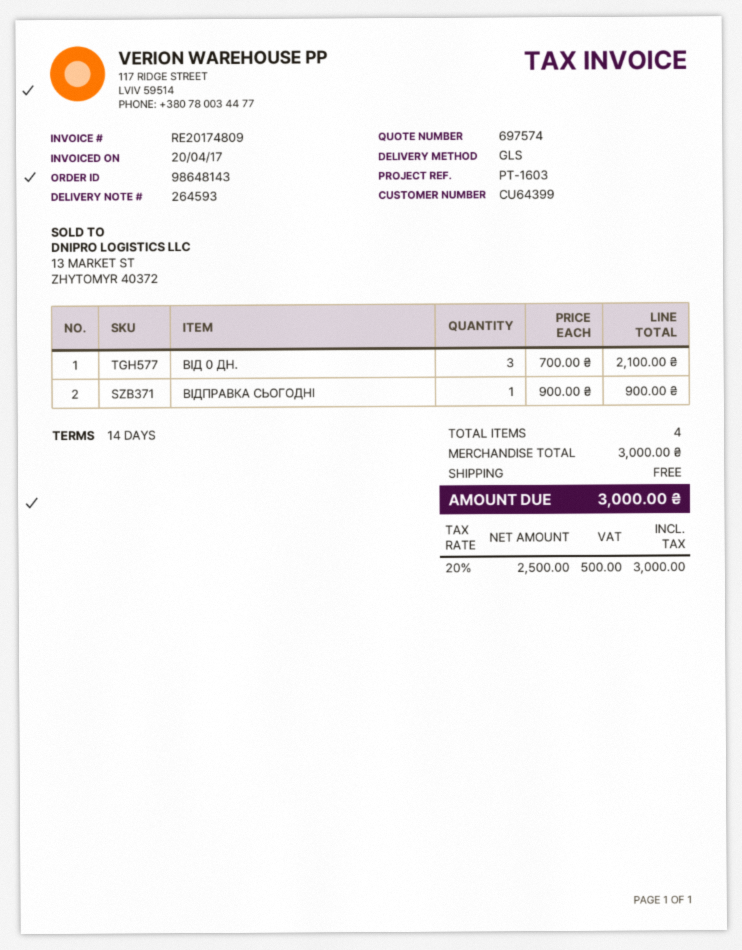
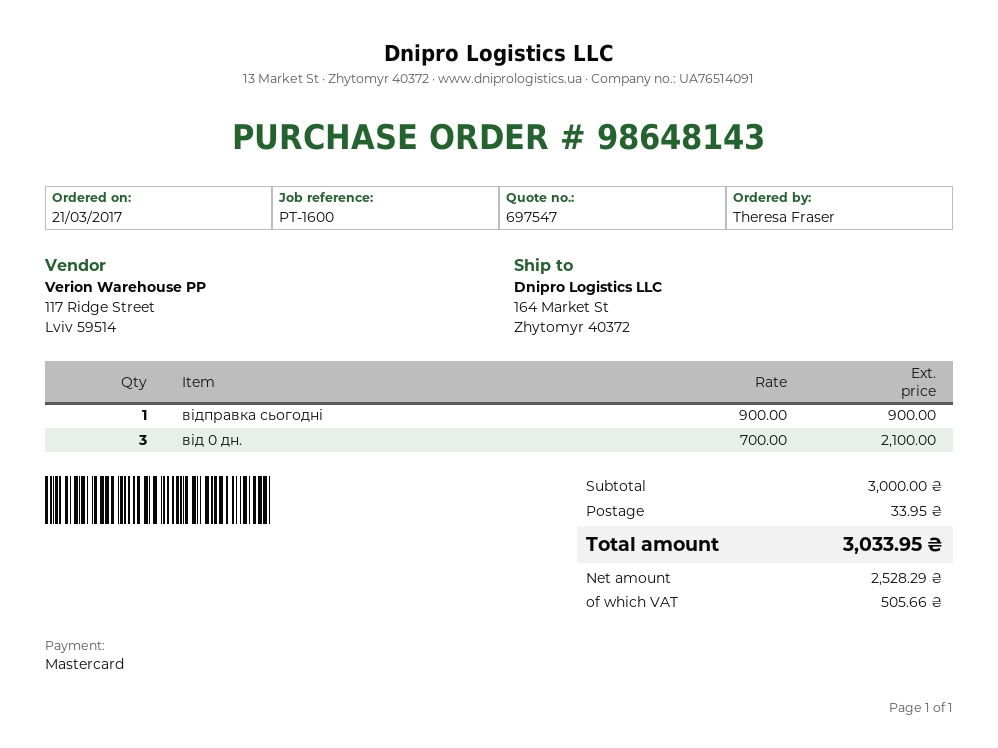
quote number: 697574 -> 697547
reference: PT-1603 -> PT-1600
shipping: 0.00 -> 33.95
net: 2500.00 -> 2528.29
tax: 500.00 -> 505.66
total: 3000.00 -> 3033.95

